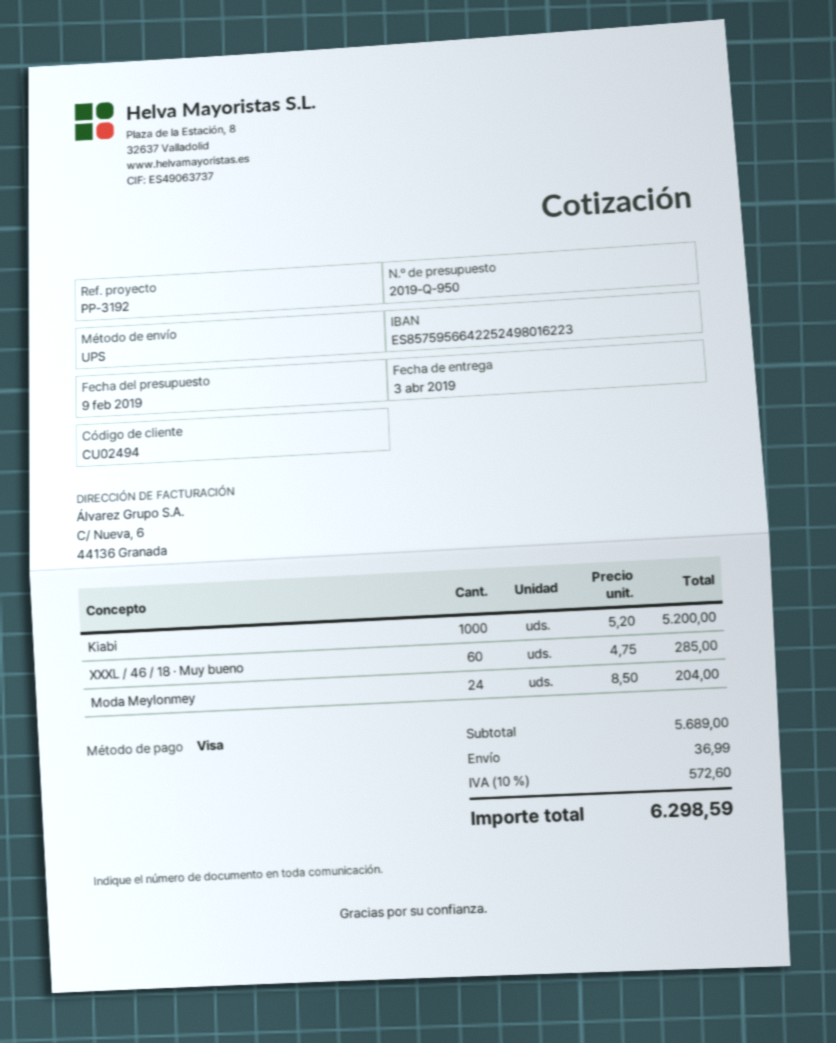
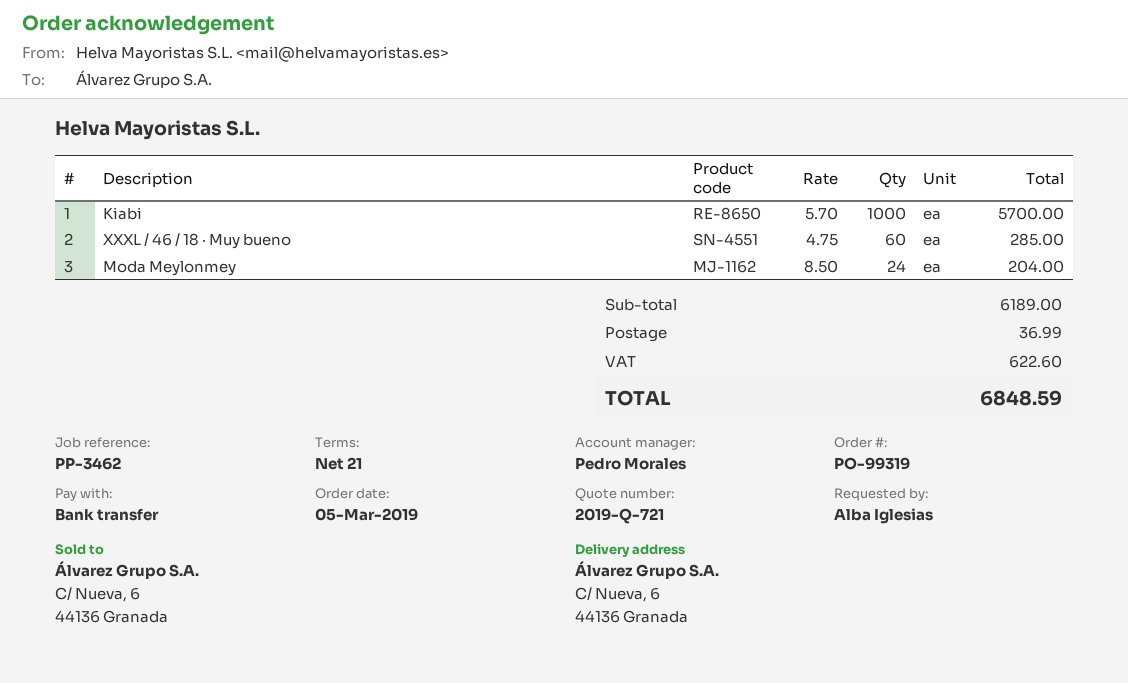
quote number: 2019-Q-950 -> 2019-Q-721
reference: PP-3192 -> PP-3462
payment method: Visa -> bank transfer
Kiabi: 1000 x 5.20 = 5200.00 -> 1000 x 5.70 = 5700.00
subtotal: 5689.00 -> 6189.00
tax: 572.60 -> 622.60
total: 6298.59 -> 6848.59

